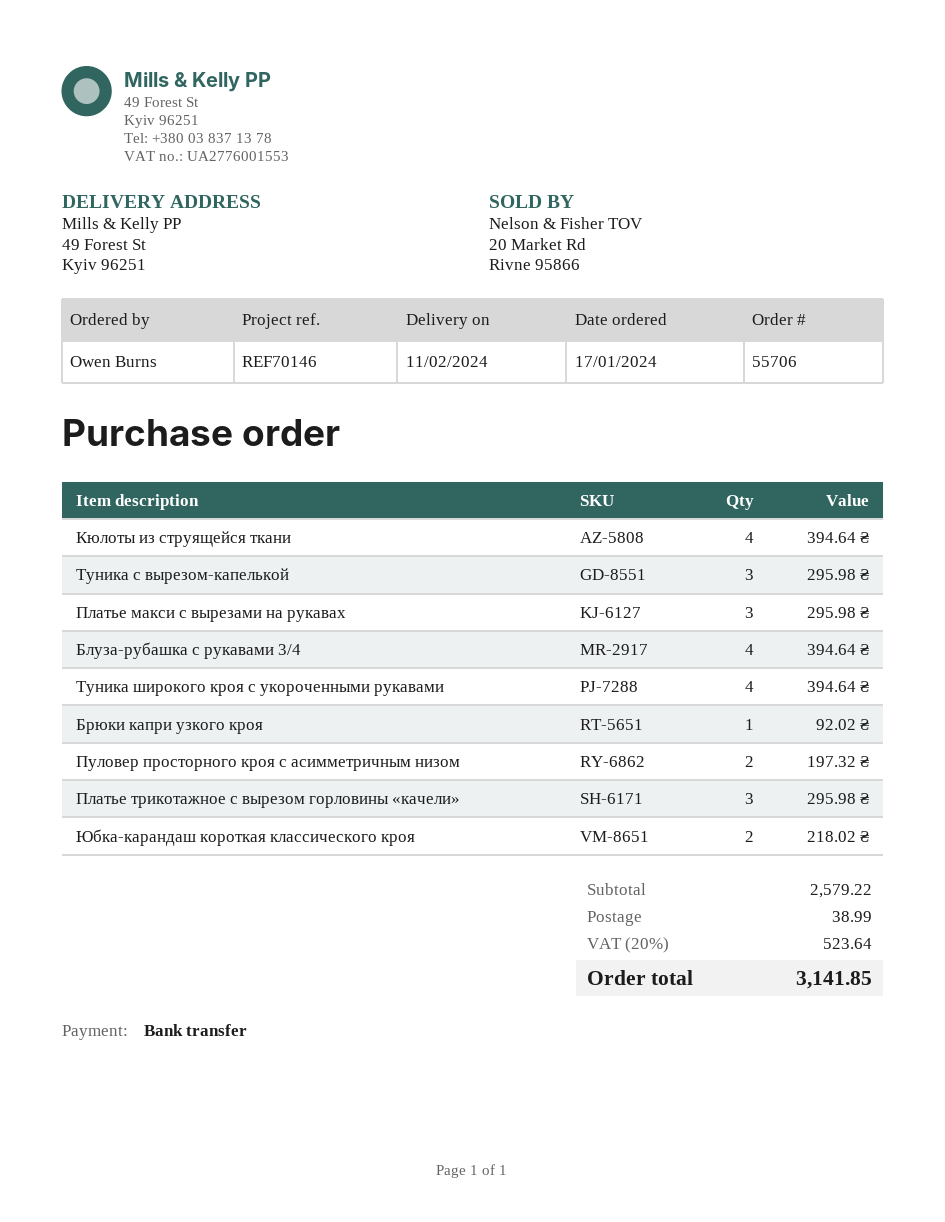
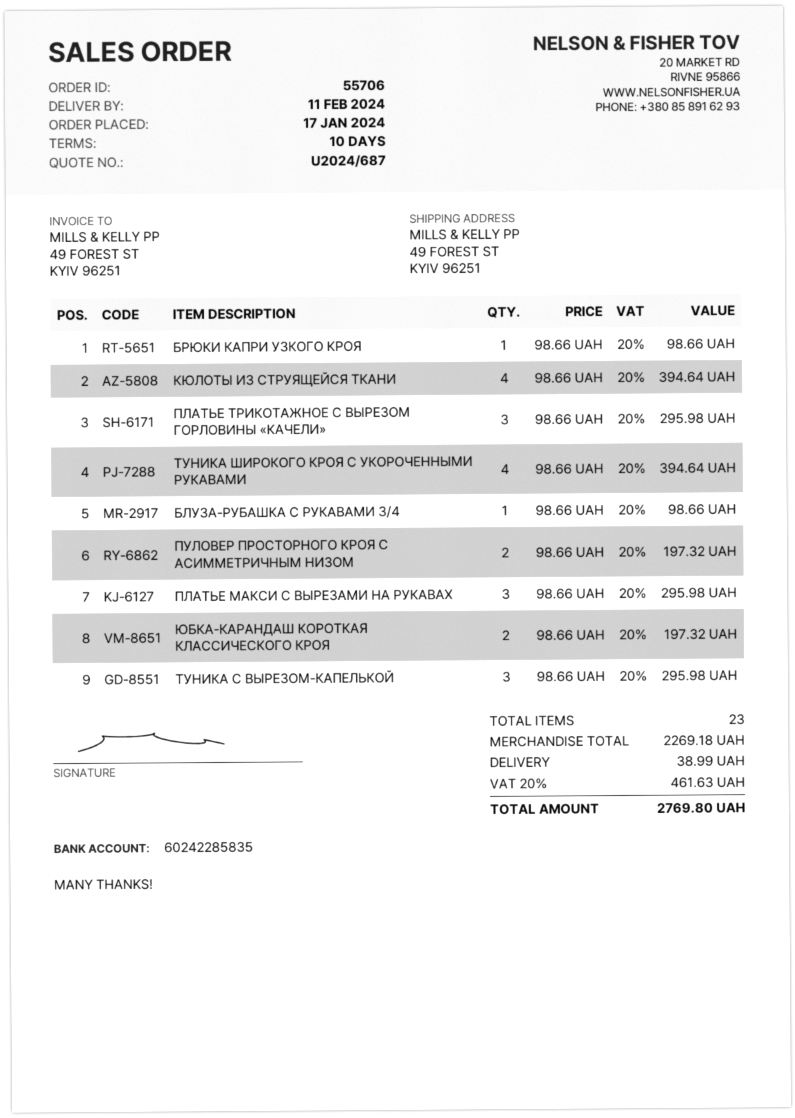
Блуза-рубашка c рукавами 3/4: 4 for 394.64 -> 1 for 98.66
Брюки капри узкого кроя: 1 for 92.02 -> 1 for 98.66
Юбка-карандаш короткая классического кроя: 2 for 218.02 -> 2 for 197.32
subtotal: 2579.22 -> 2269.18
tax: 20% = 523.64 -> 20% = 461.63
total: 3141.85 -> 2769.80

